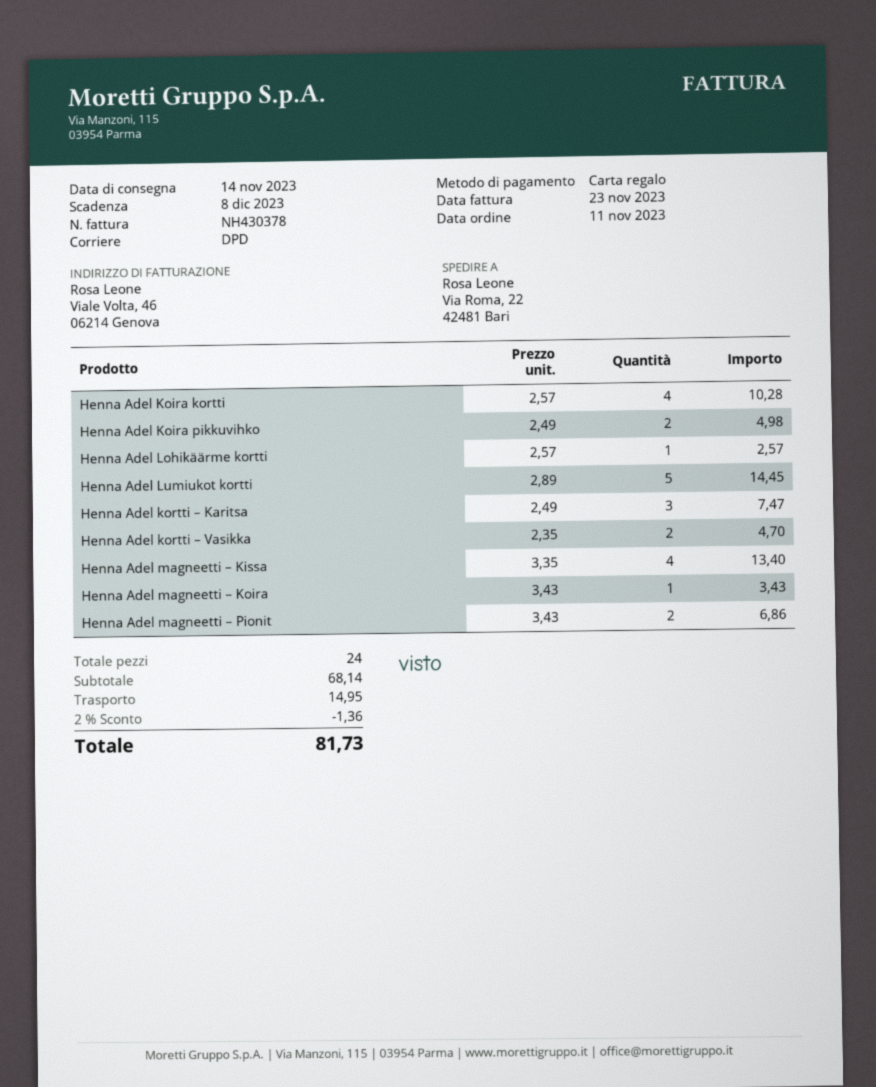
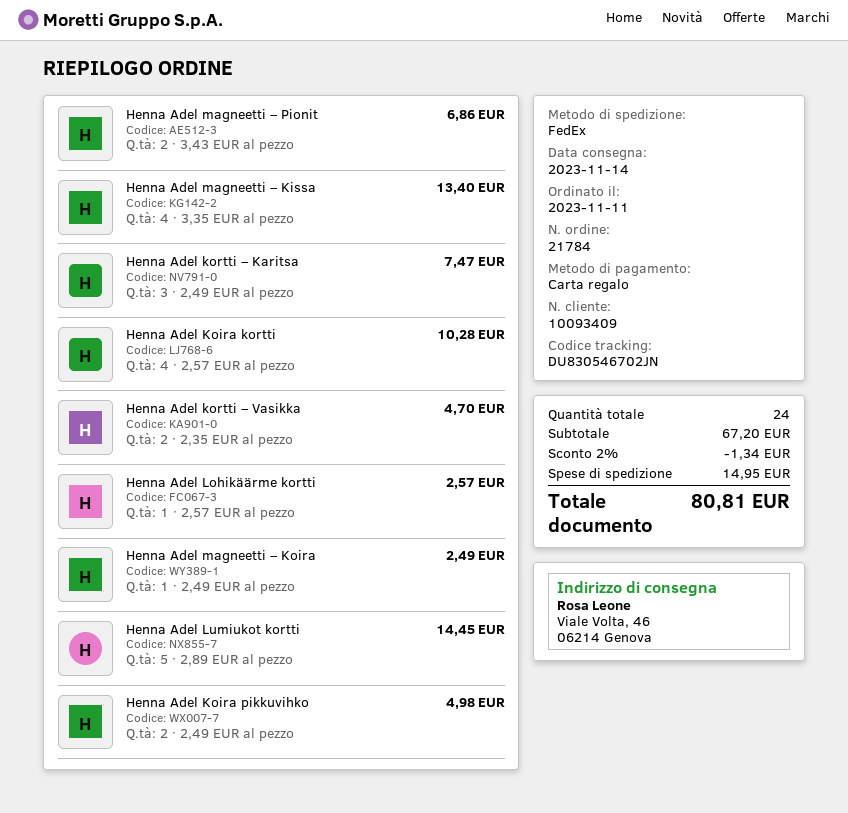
shipping method: DPD -> FedEx
ship to: Via Roma, 22, 42481 Bari -> Viale Volta, 46, 06214 Genova
Henna Adel magneetti – Koira: 1 x 3.43 = 3.43 -> 1 x 2.49 = 2.49
subtotal: 68.14 -> 67.20
discount: 2% = 1.36 -> 2% = 1.34
total: 81.73 -> 80.81

